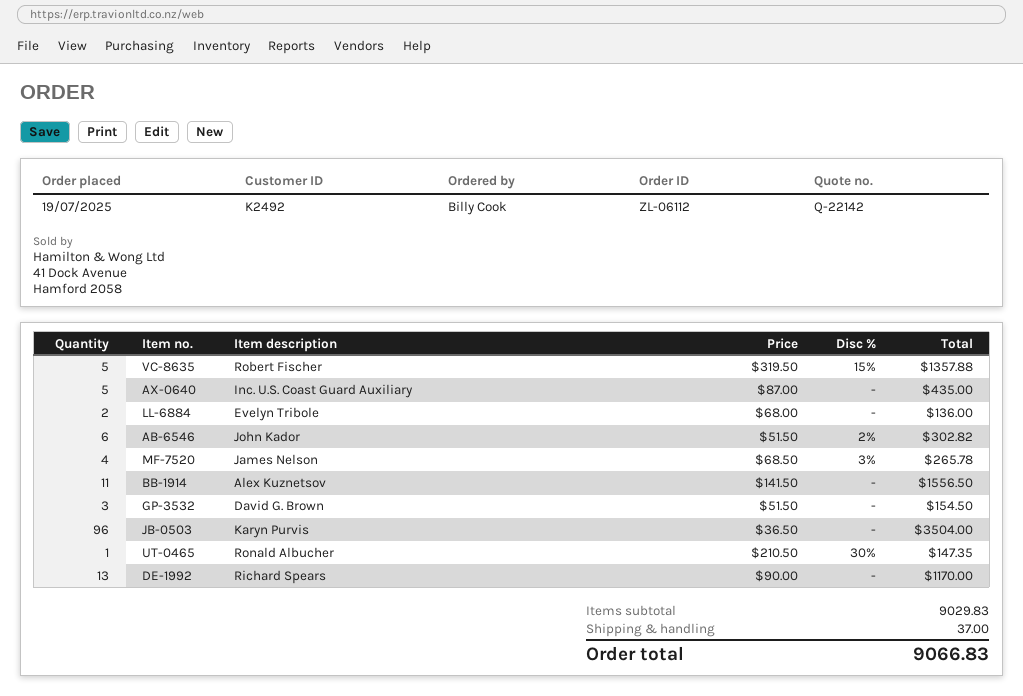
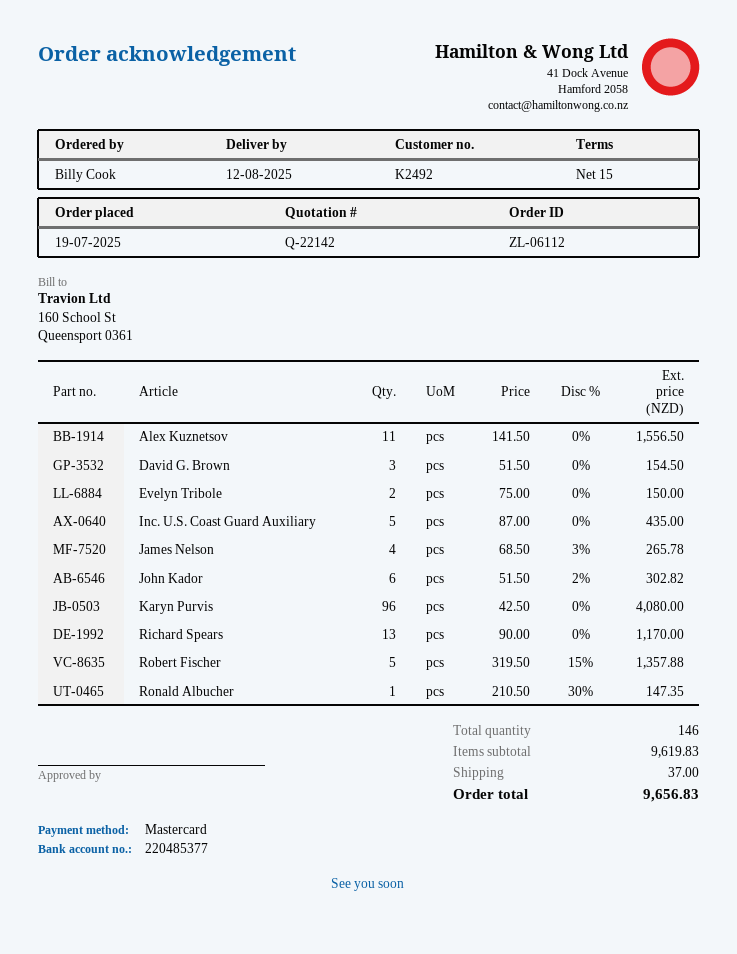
Evelyn Tribole: 2 x 68.00 = 136.00 -> 2 x 75.00 = 150.00
Karyn Purvis: 96 x 36.50 = 3504.00 -> 96 x 42.50 = 4080.00
subtotal: 9029.83 -> 9619.83
total: 9066.83 -> 9656.83

